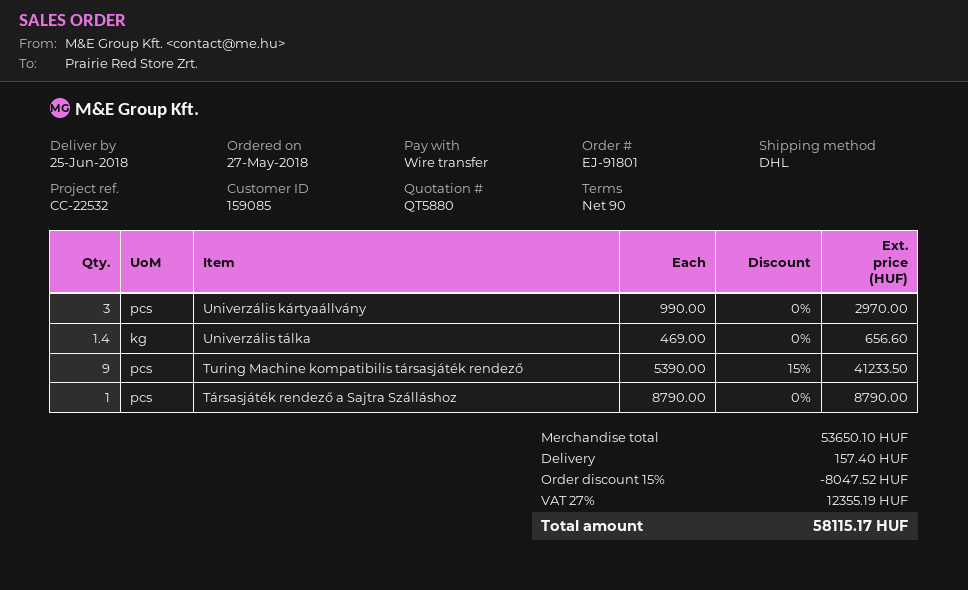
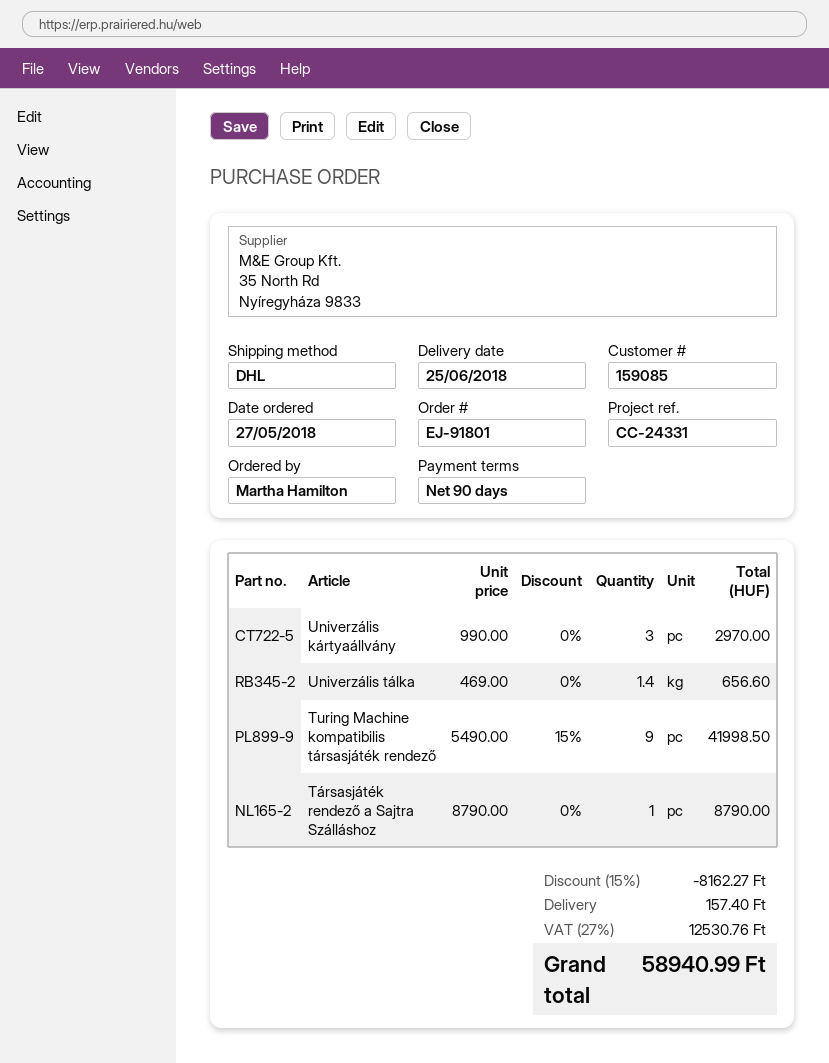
reference: CC-22532 -> CC-24331
Turing Machine kompatibilis társasjáték rendező: 9 x 5390.00 - 15% = 41233.50 -> 9 x 5490.00 - 15% = 41998.50
discount: 15% = 8047.52 -> 15% = 8162.27
tax: 27% = 12355.19 -> 27% = 12530.76
total: 58115.17 -> 58940.99

